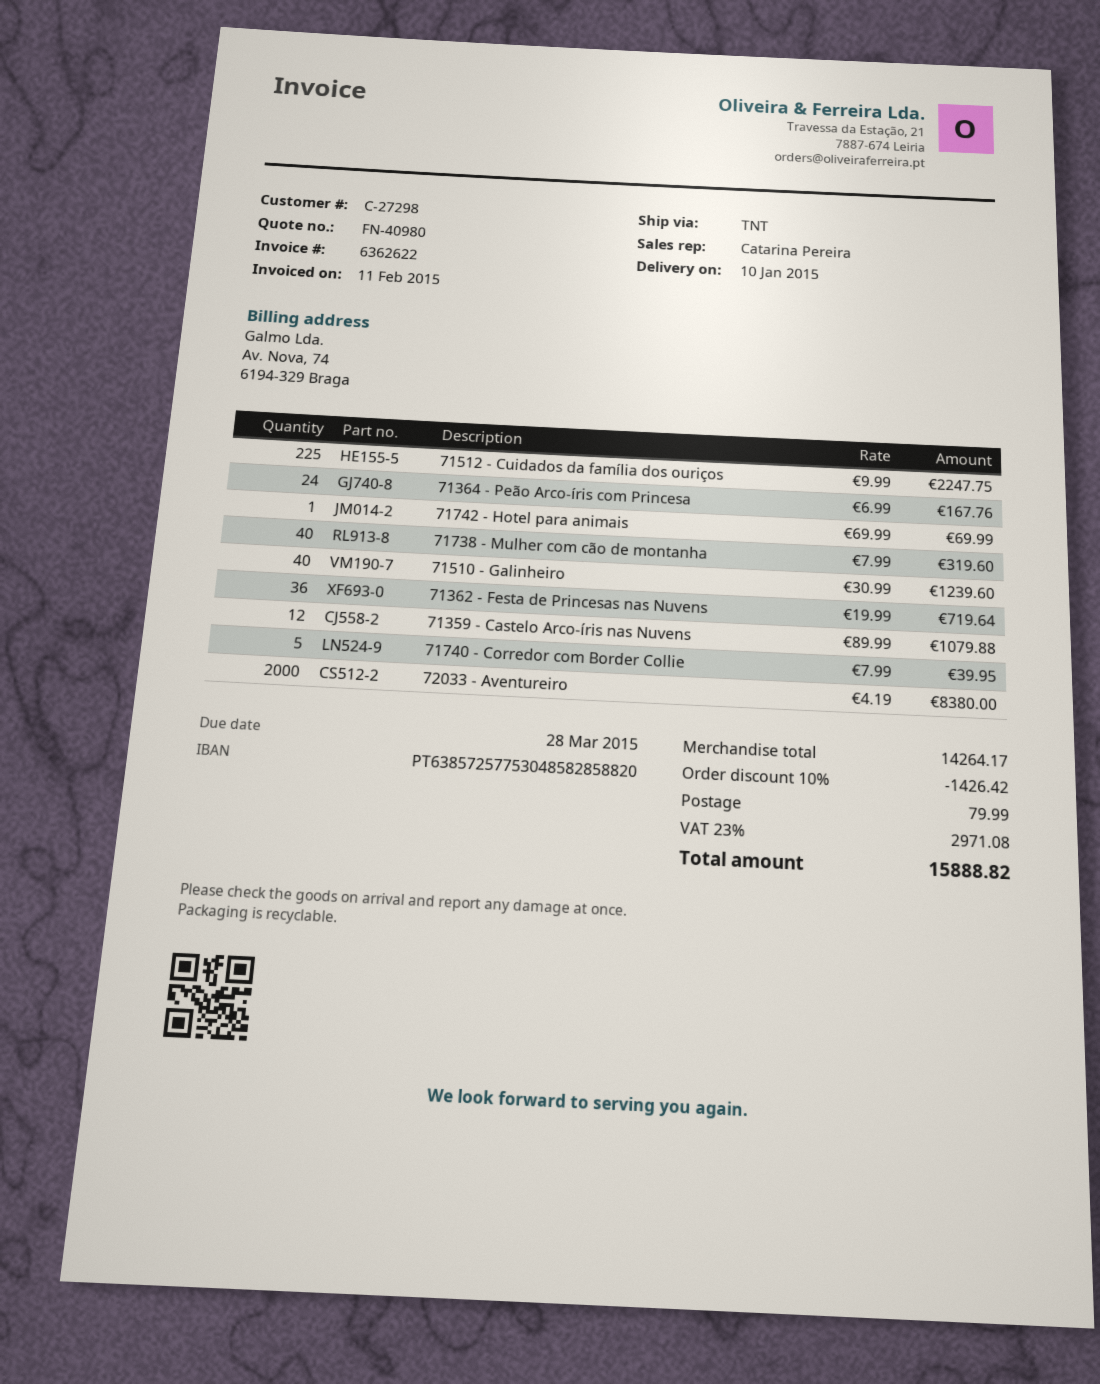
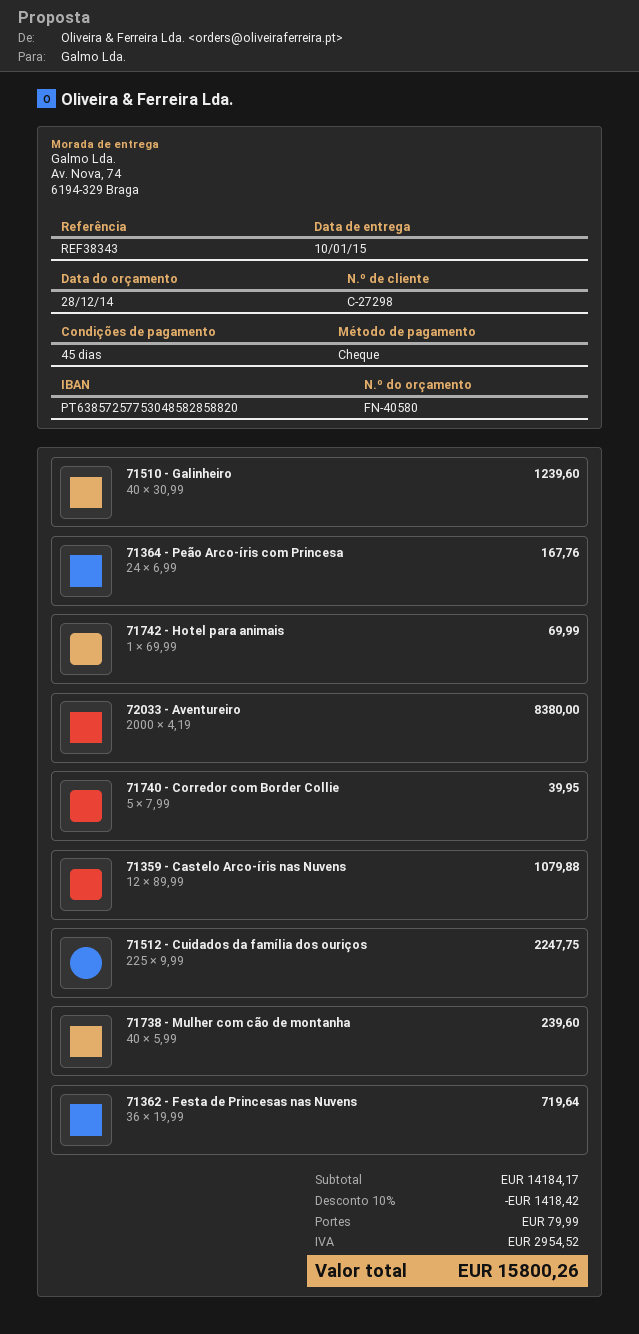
quote number: FN-40980 -> FN-40580
71738 - Mulher com cão de montanha: 40 x 7.99 = 319.60 -> 40 x 5.99 = 239.60
subtotal: 14264.17 -> 14184.17
discount: 10% = 1426.42 -> 10% = 1418.42
tax: 2971.08 -> 2954.52
total: 15888.82 -> 15800.26

